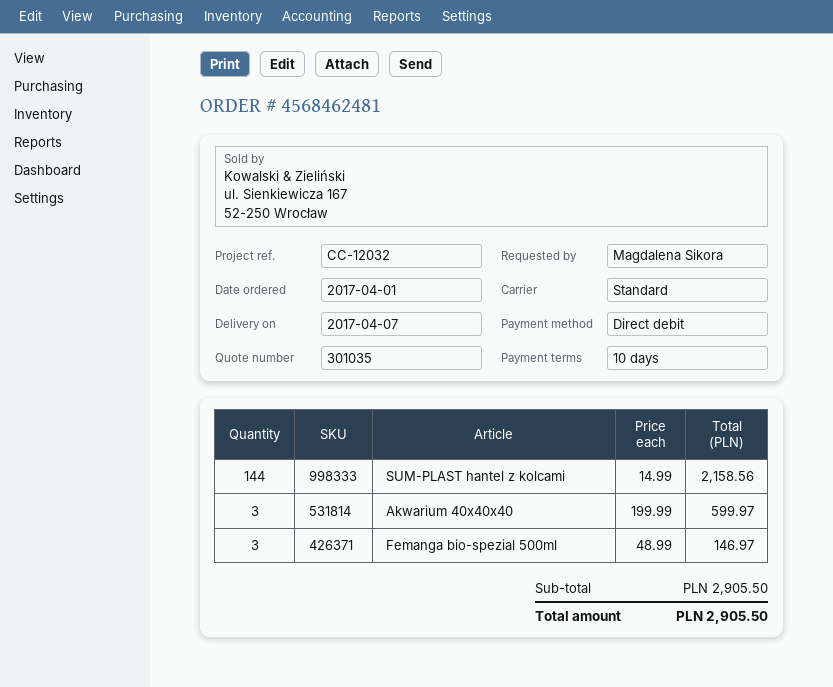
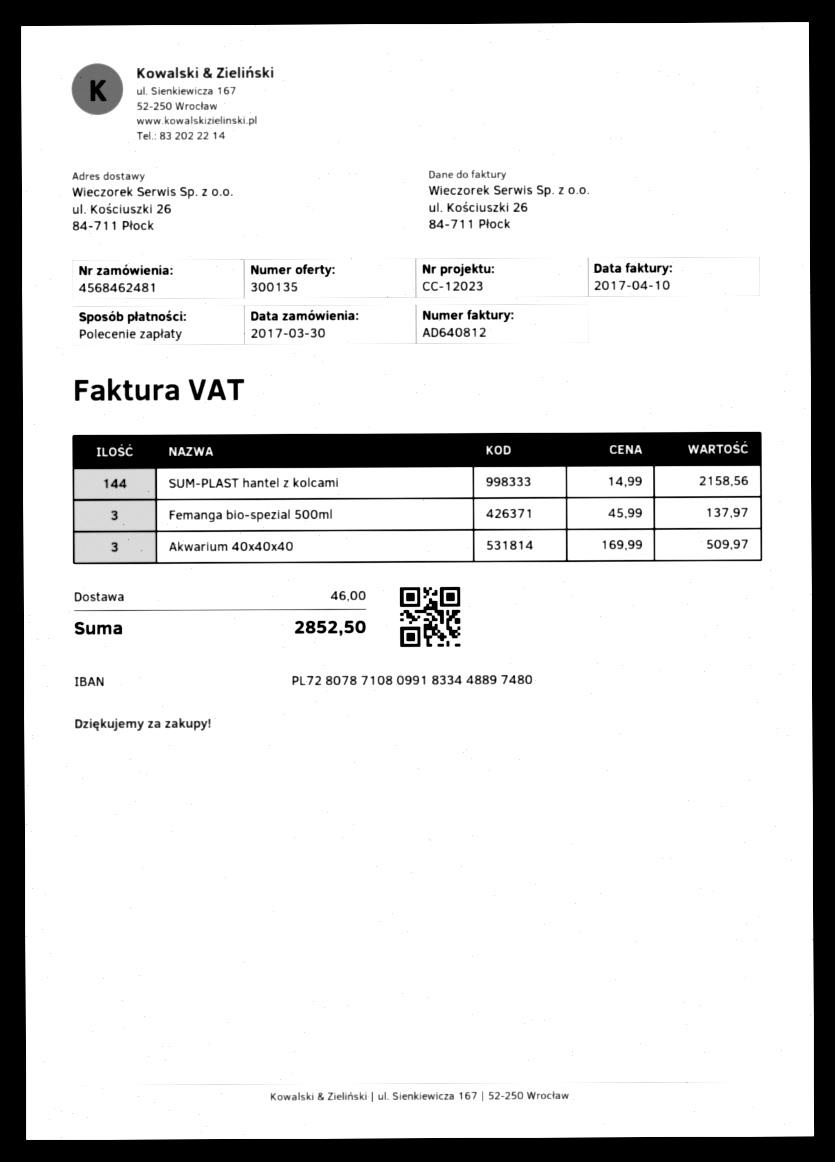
quote number: 301035 -> 300135
order date: 2017-04-01 -> 2017-03-30
reference: CC-12032 -> CC-12023
Akwarium 40x40x40: 3 x 199.99 = 599.97 -> 3 x 169.99 = 509.97
Femanga bio-spezial 500ml: 3 x 48.99 = 146.97 -> 3 x 45.99 = 137.97
shipping: none -> 46.00
total: 2905.50 -> 2852.50

